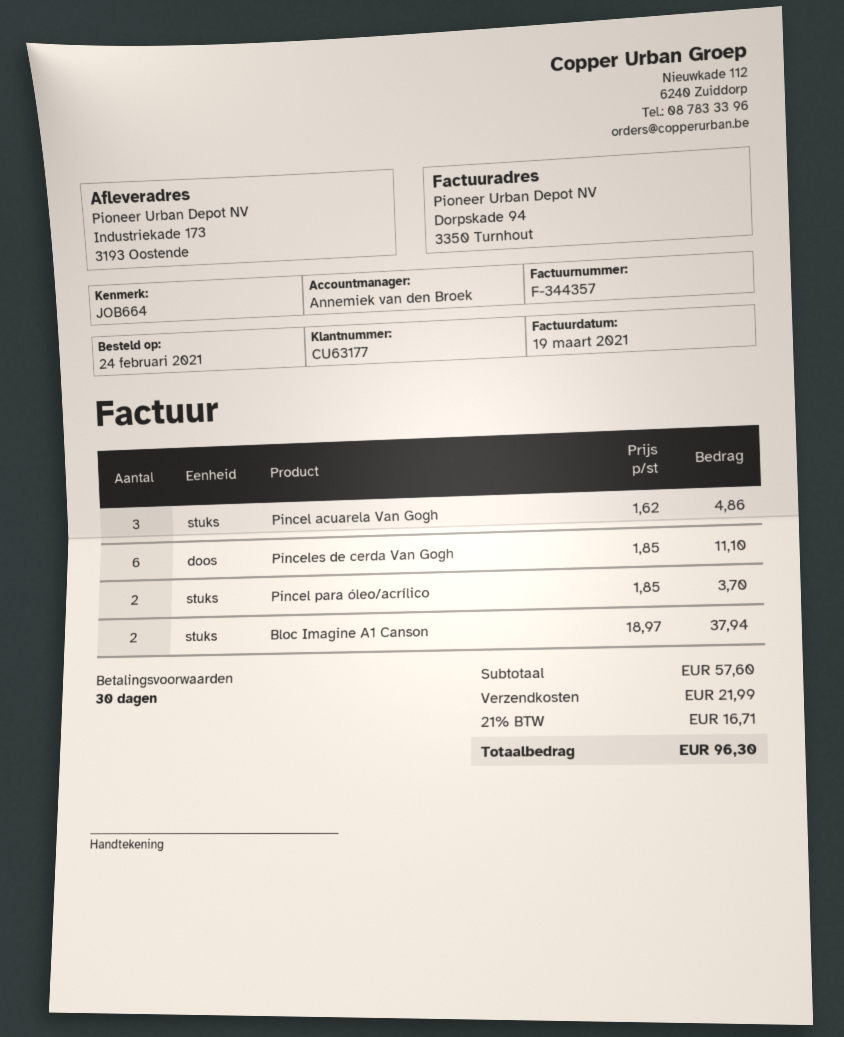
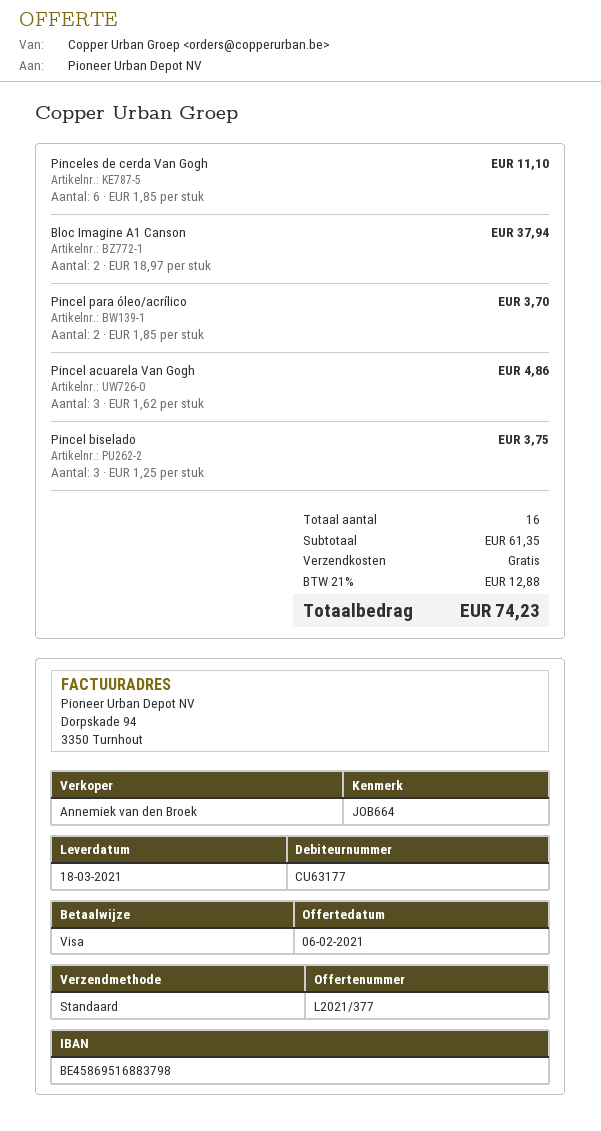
Pincel biselado: none -> 3 x 1.25 = 3.75
subtotal: 57.60 -> 61.35
shipping: 21.99 -> 0.00
tax: 21% = 16.71 -> 21% = 12.88
total: 96.30 -> 74.23

